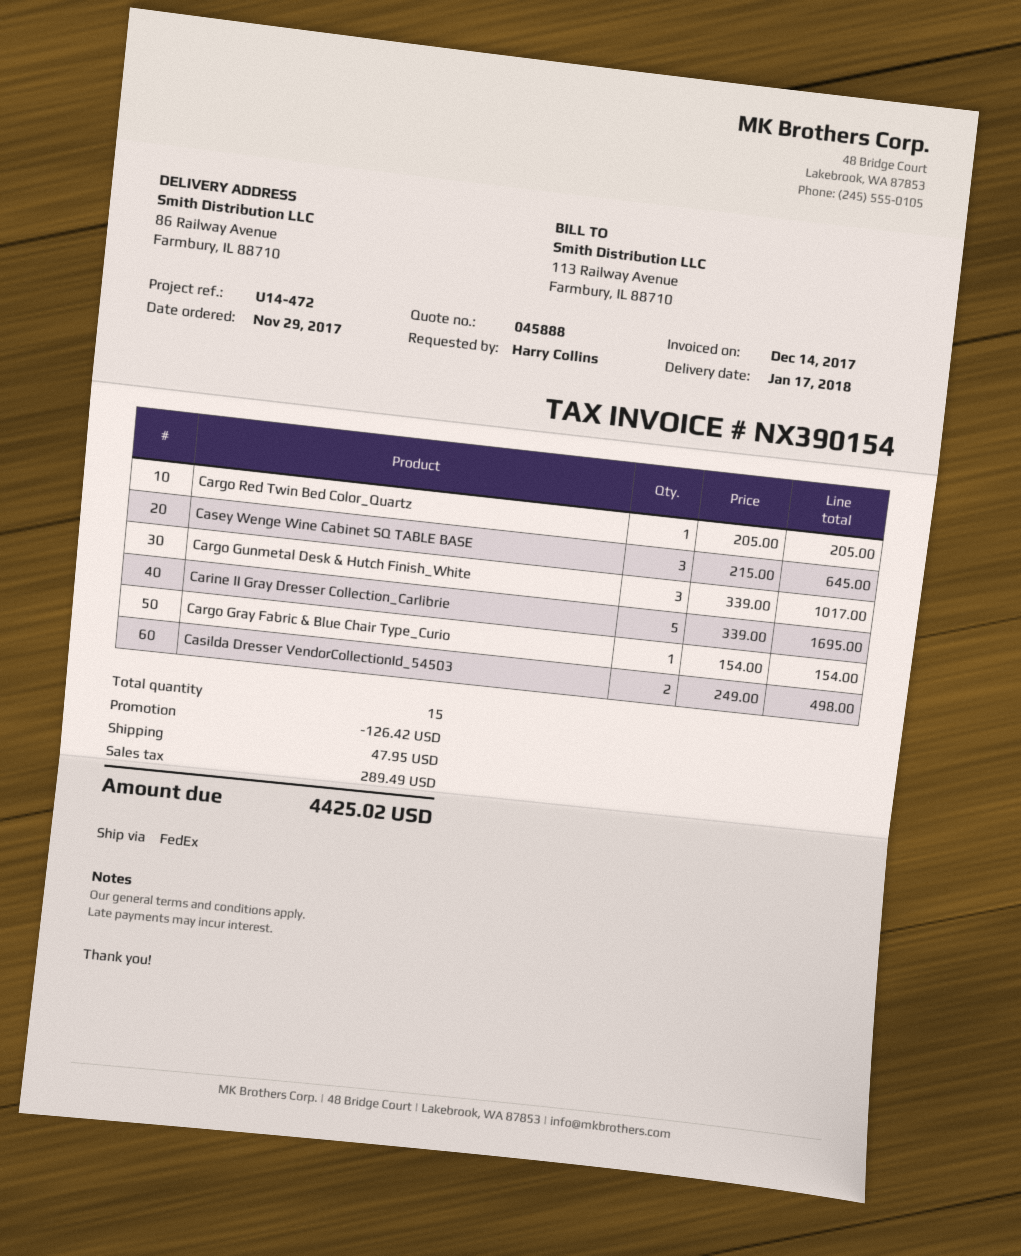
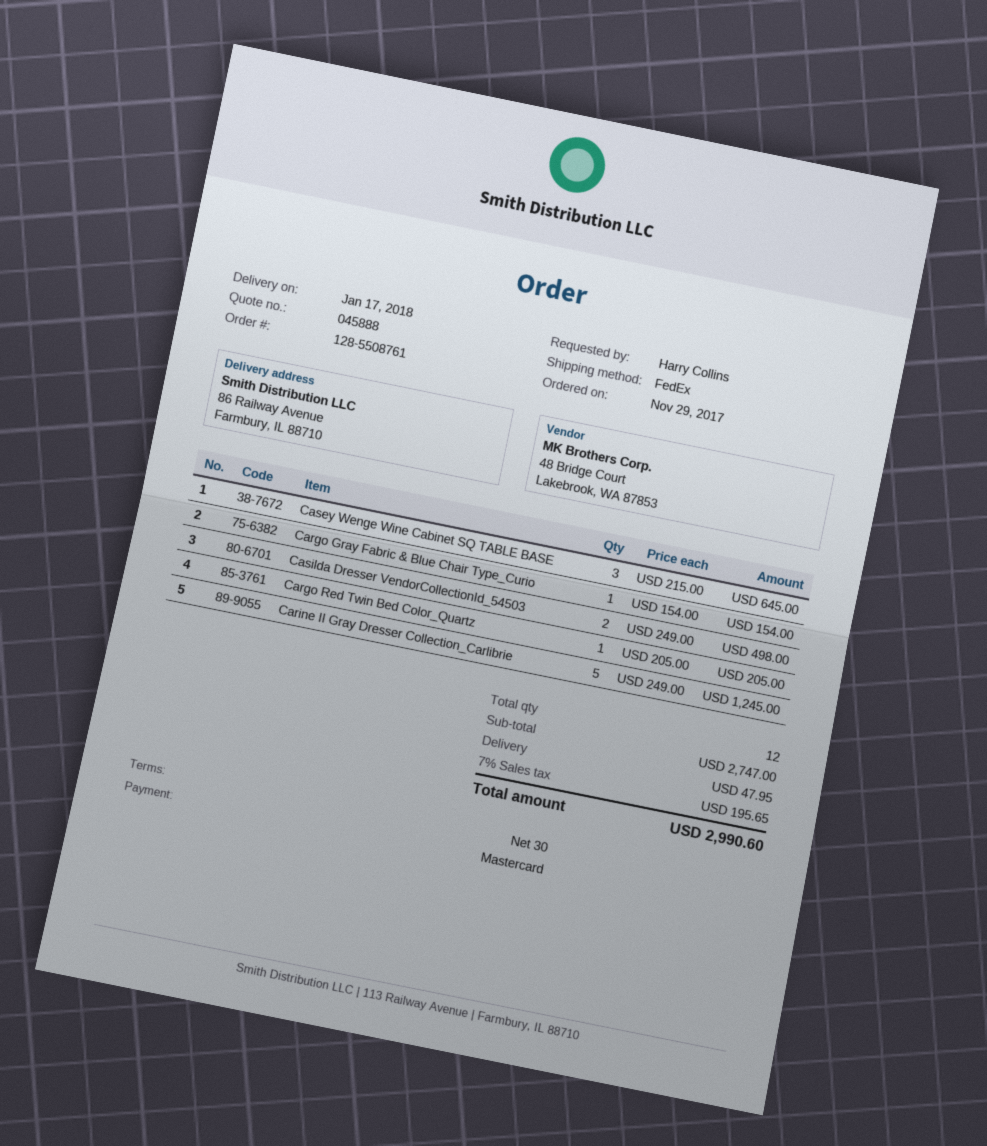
Cargo Gunmetal Desk & Hutch Finish_White: 3 x 339.00 = 1017.00 -> none
Carine II Gray Dresser Collection_Carlibrie: 5 x 339.00 = 1695.00 -> 5 x 249.00 = 1245.00
total quantity: 15 -> 12
discount: 126.42 -> none
tax: 289.49 -> 195.65
total: 4425.02 -> 2990.60

